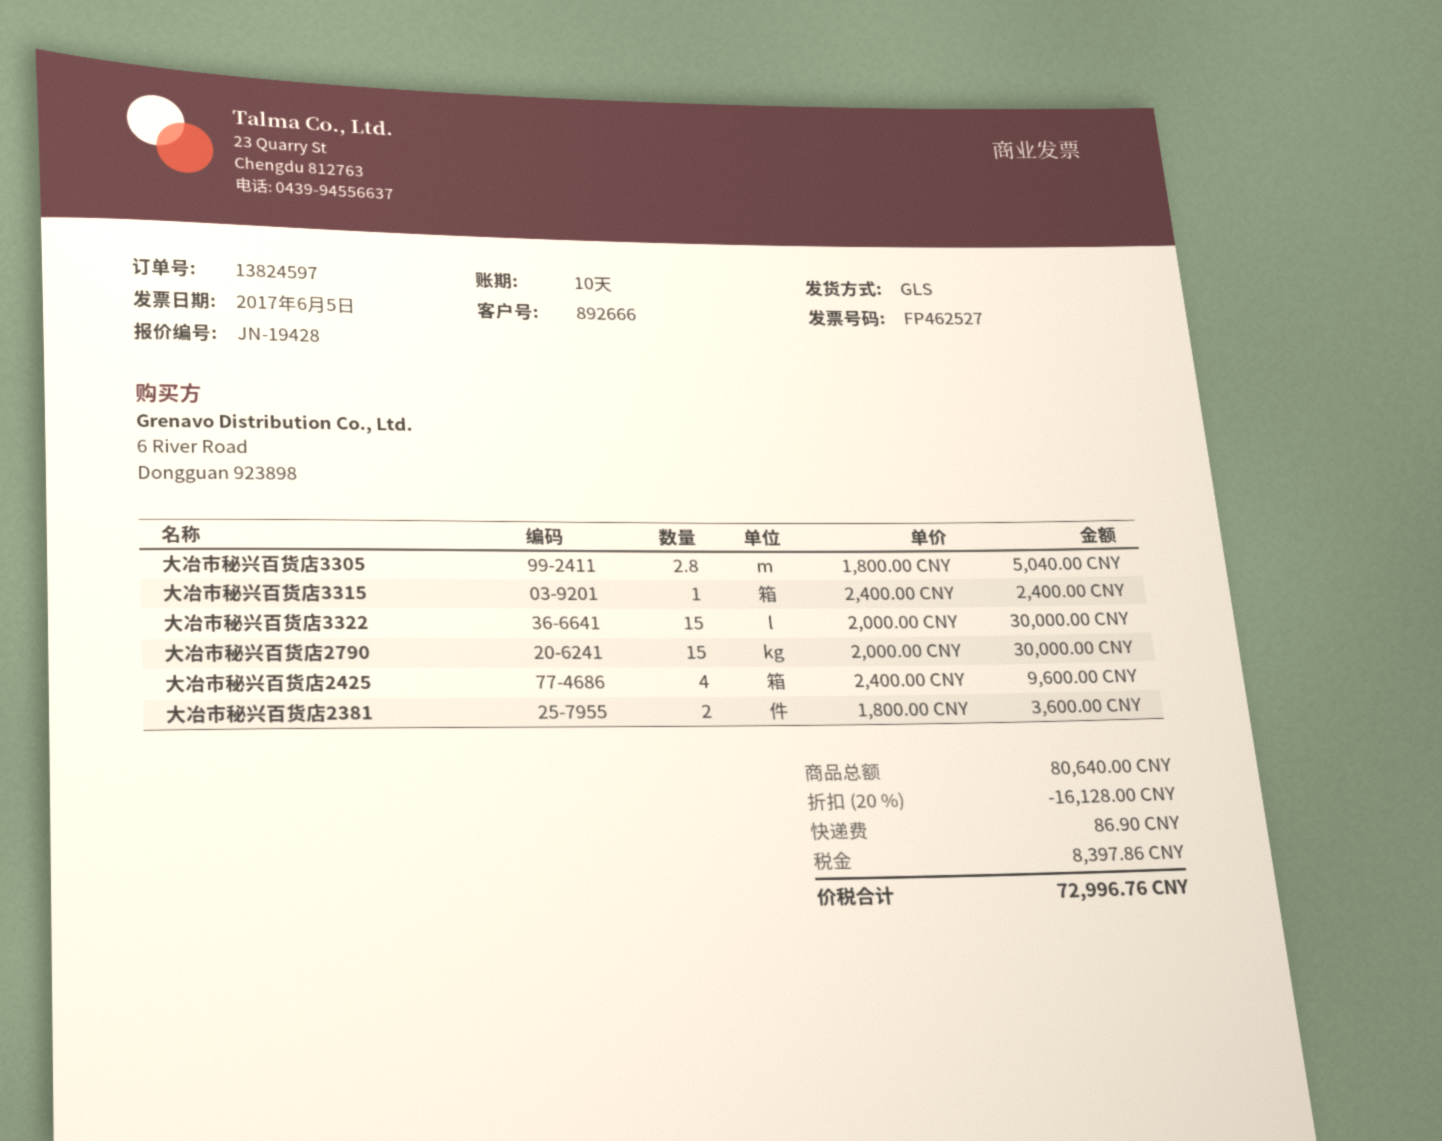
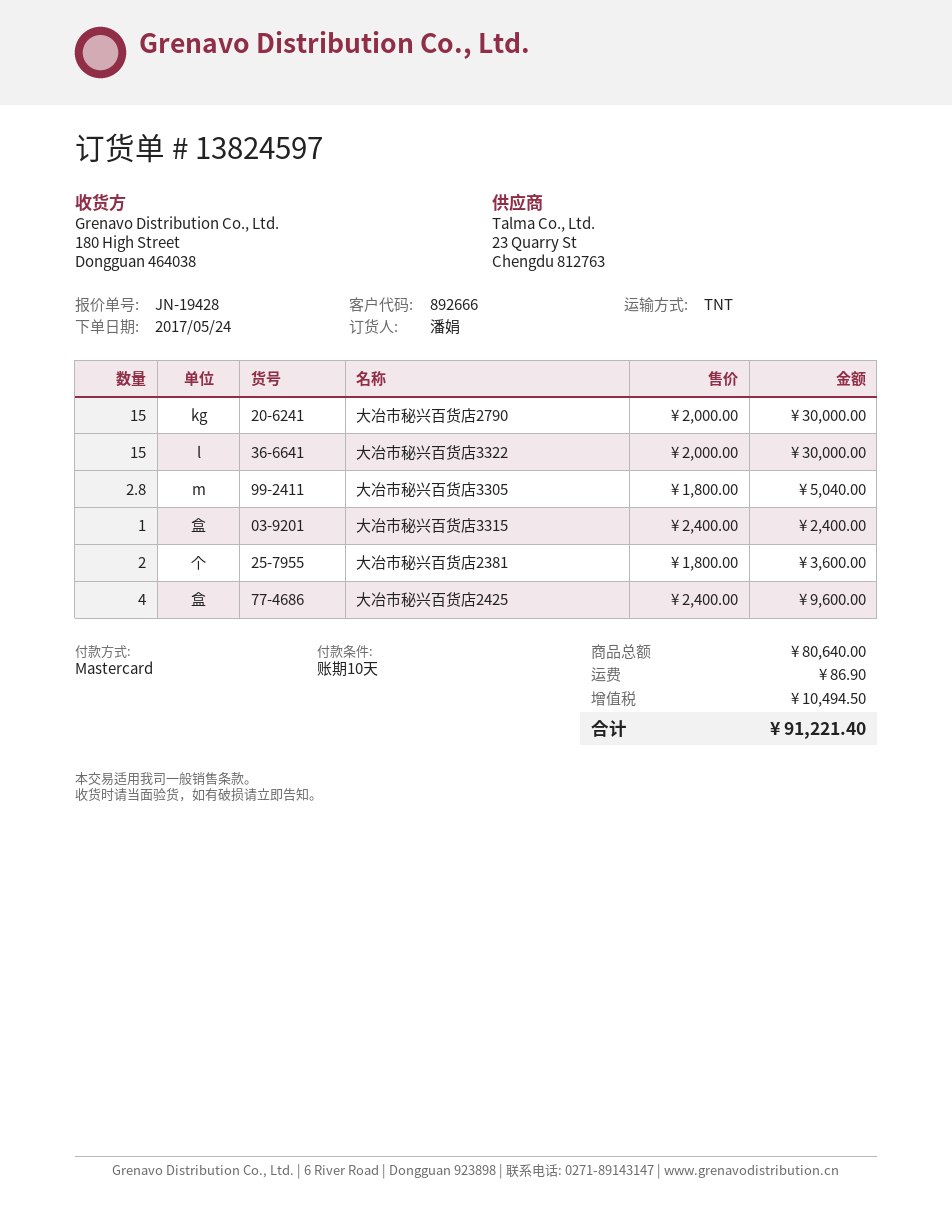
shipping method: GLS -> TNT
discount: 20% = 16128.00 -> none
tax: 8397.86 -> 10494.50
total: 72996.76 -> 91221.40

